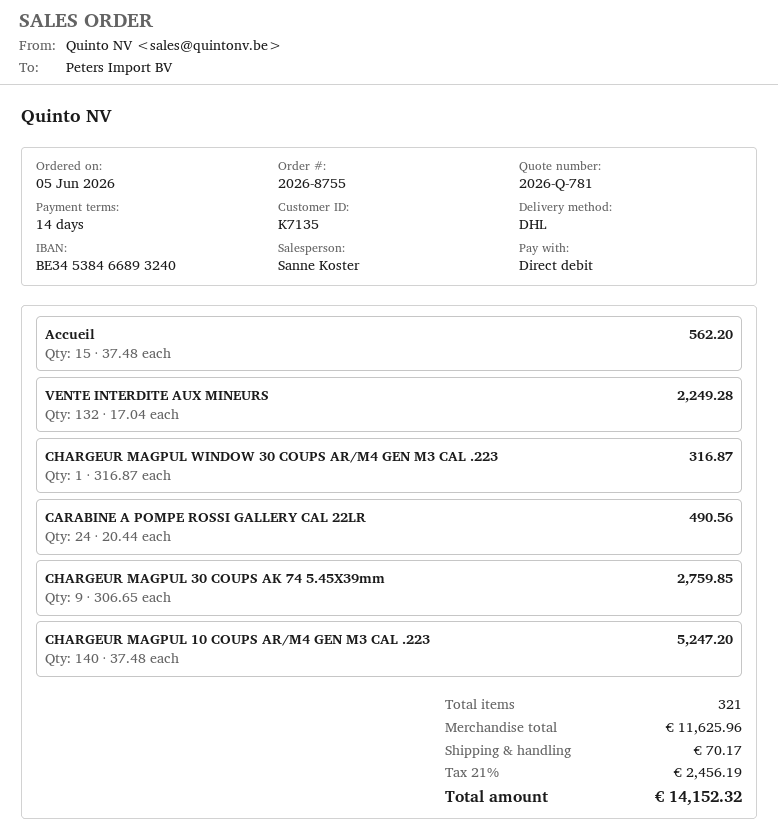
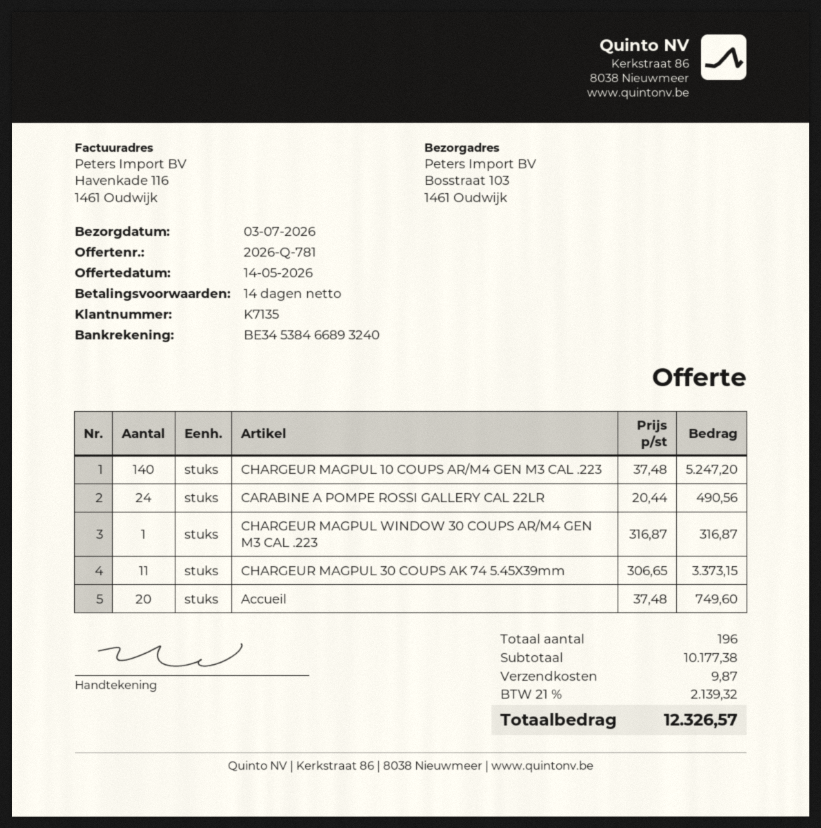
Accueil: 15 x 37.48 = 562.20 -> 20 x 37.48 = 749.60
VENTE INTERDITE AUX MINEURS: 132 x 17.04 = 2249.28 -> none
CHARGEUR MAGPUL 30 COUPS AK 74 5.45X39mm: 9 x 306.65 = 2759.85 -> 11 x 306.65 = 3373.15
total quantity: 321 -> 196
subtotal: 11625.96 -> 10177.38
shipping: 70.17 -> 9.87
tax: 21% = 2456.19 -> 21% = 2139.32
total: 14152.32 -> 12326.57

